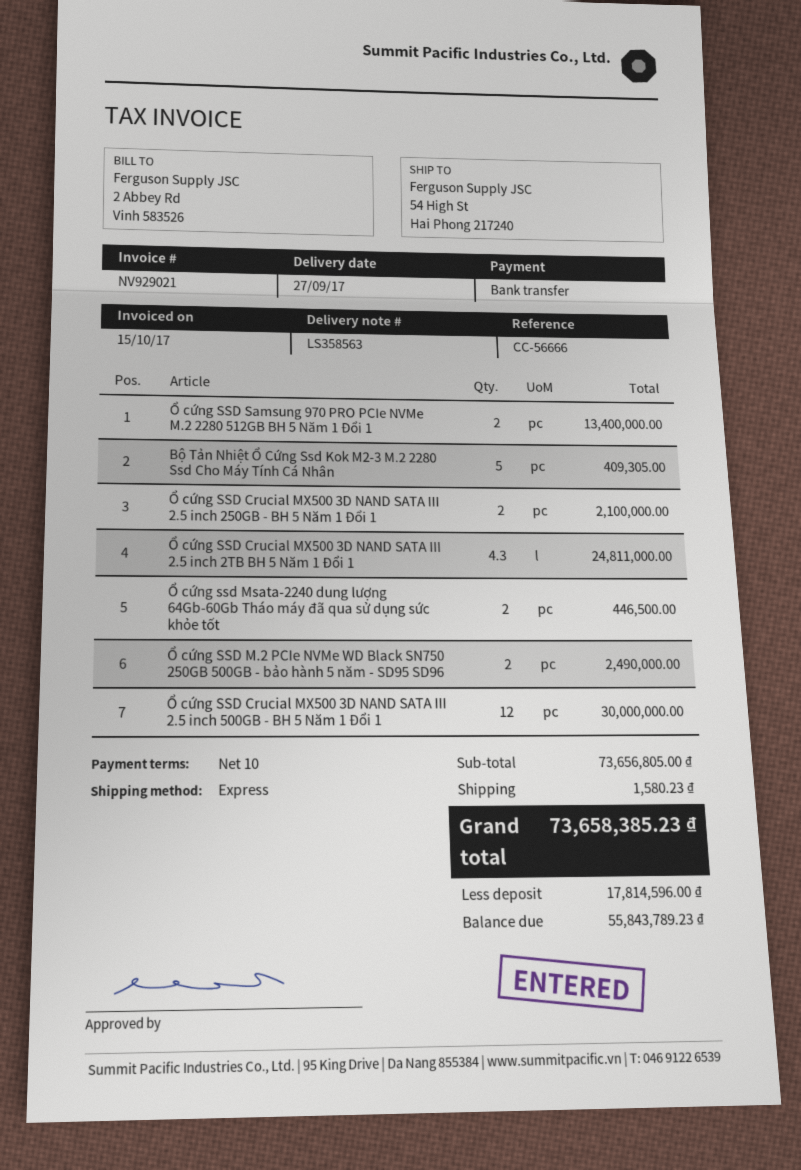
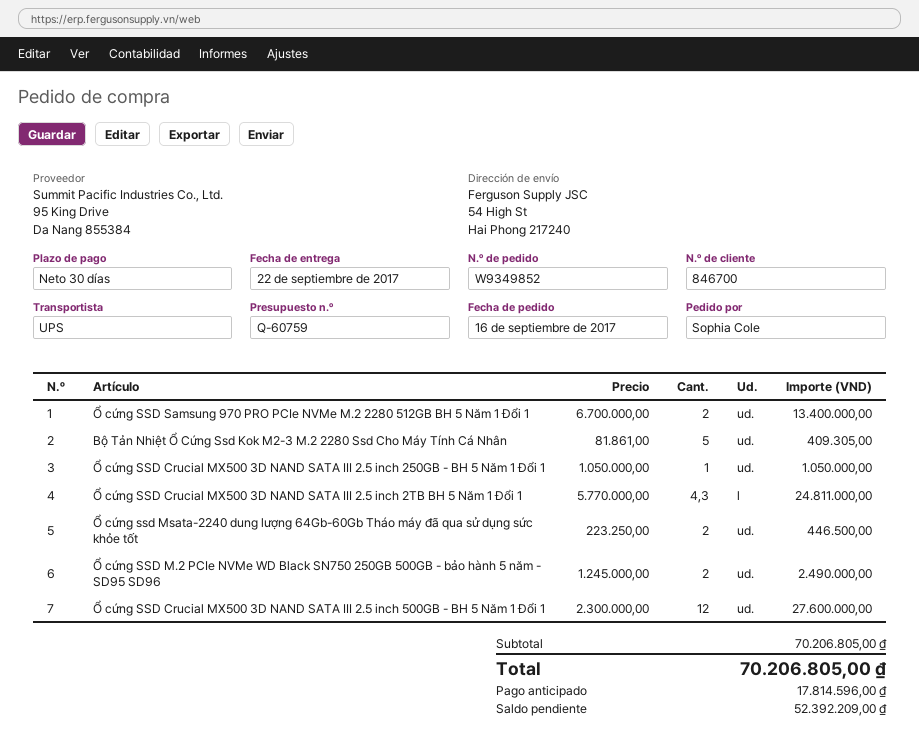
delivery date: 2017-09-27 -> 2017-09-22
payment terms: 10 days -> 30 days
shipping method: express -> UPS
Ổ cứng SSD Crucial MX500 3D NAND SATA III 2.5 inch 250GB - BH 5 Năm 1 Đổi 1: 2 for 2100000.00 -> 1 for 1050000.00
Ổ cứng SSD Crucial MX500 3D NAND SATA III 2.5 inch 500GB - BH 5 Năm 1 Đổi 1: 12 for 30000000.00 -> 12 for 27600000.00
subtotal: 73656805.00 -> 70206805.00
shipping: 1580.23 -> none
total: 73658385.23 -> 70206805.00
balance: 55843789.23 -> 52392209.00

